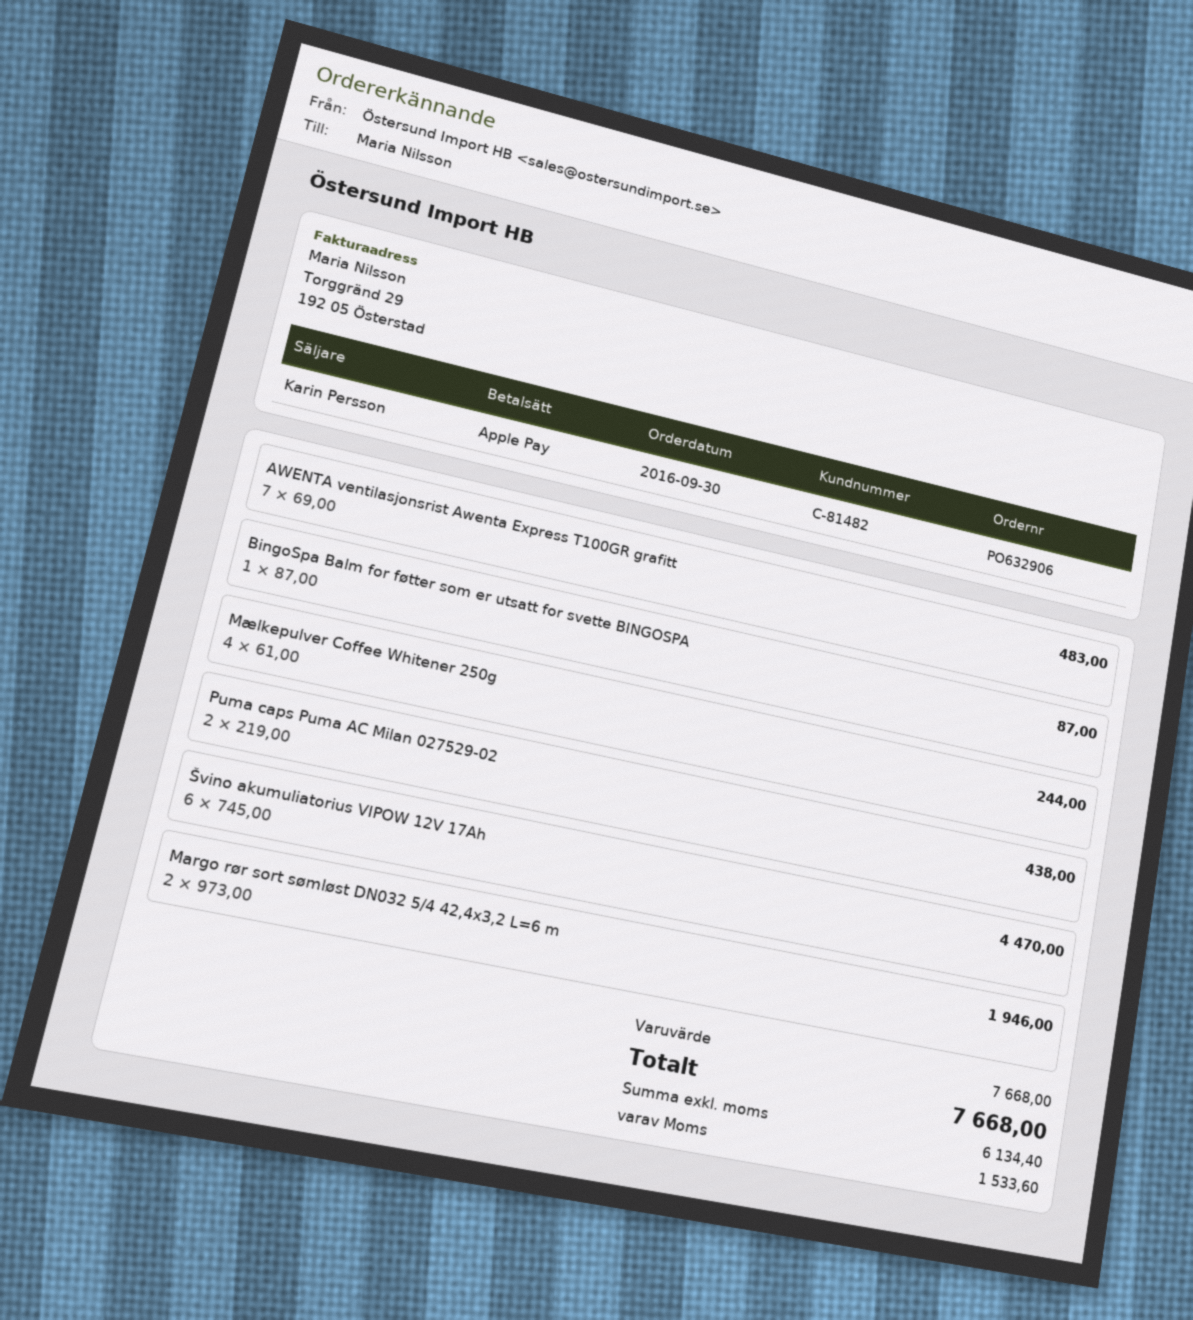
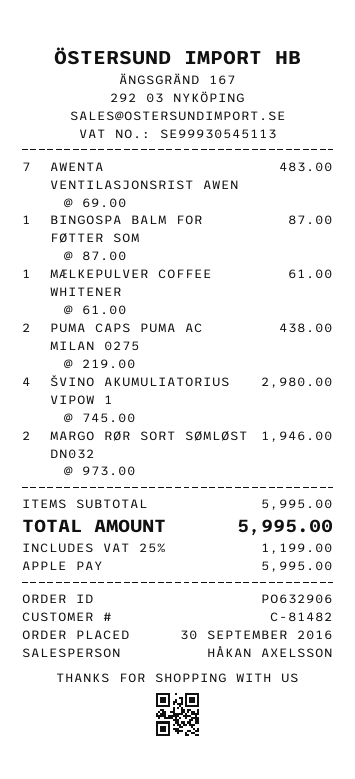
sales rep: Karin Persson -> HÅKAN AXELSSON
Mælkepulver Coffee Whitener 250g: 4 x 61.00 = 244.00 -> 1 x 61.00 = 61.00
Švino akumuliatorius VIPOW 12V 17Ah: 6 x 745.00 = 4470.00 -> 4 x 745.00 = 2980.00
subtotal: 7668.00 -> 5995.00
tax: 1533.60 -> 1199.00
total: 7668.00 -> 5995.00

